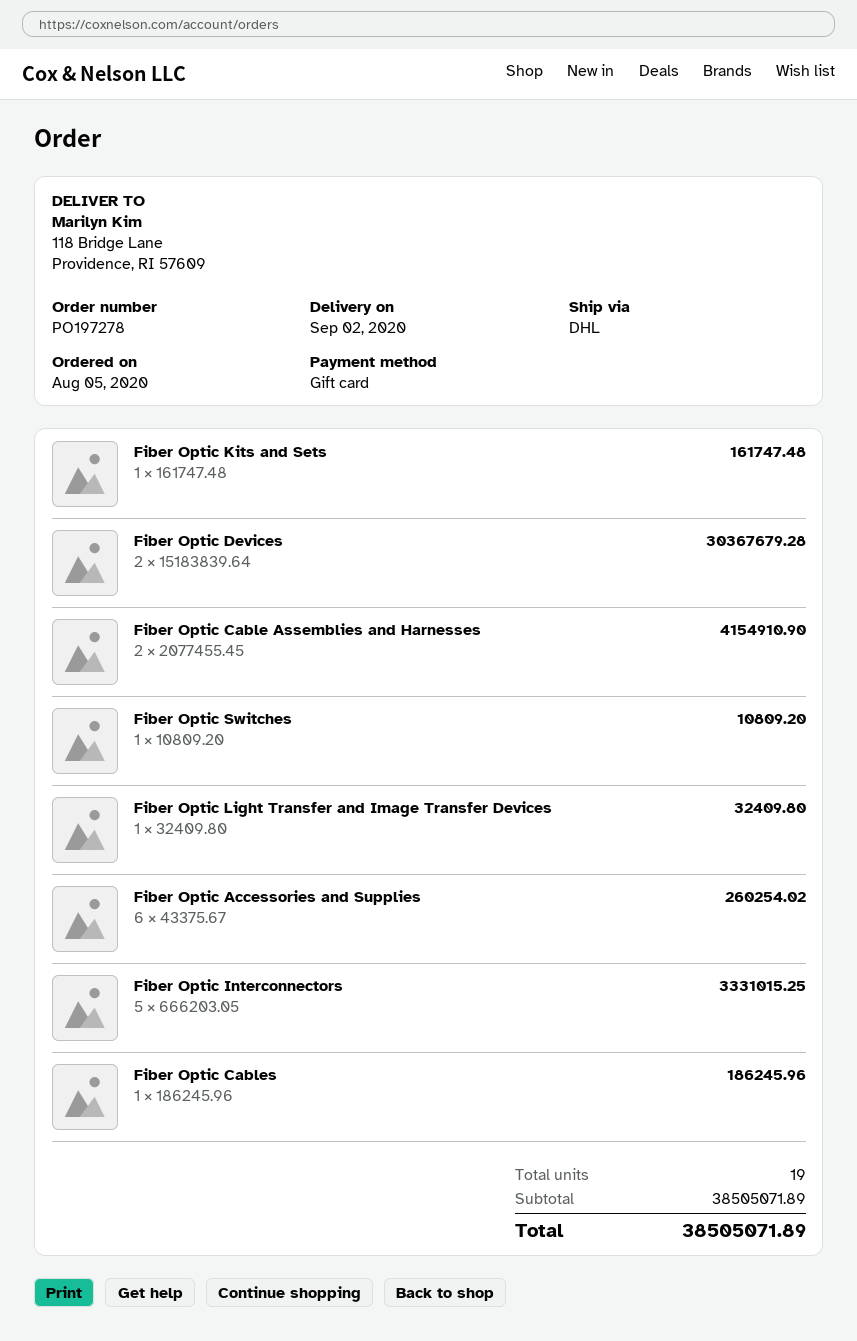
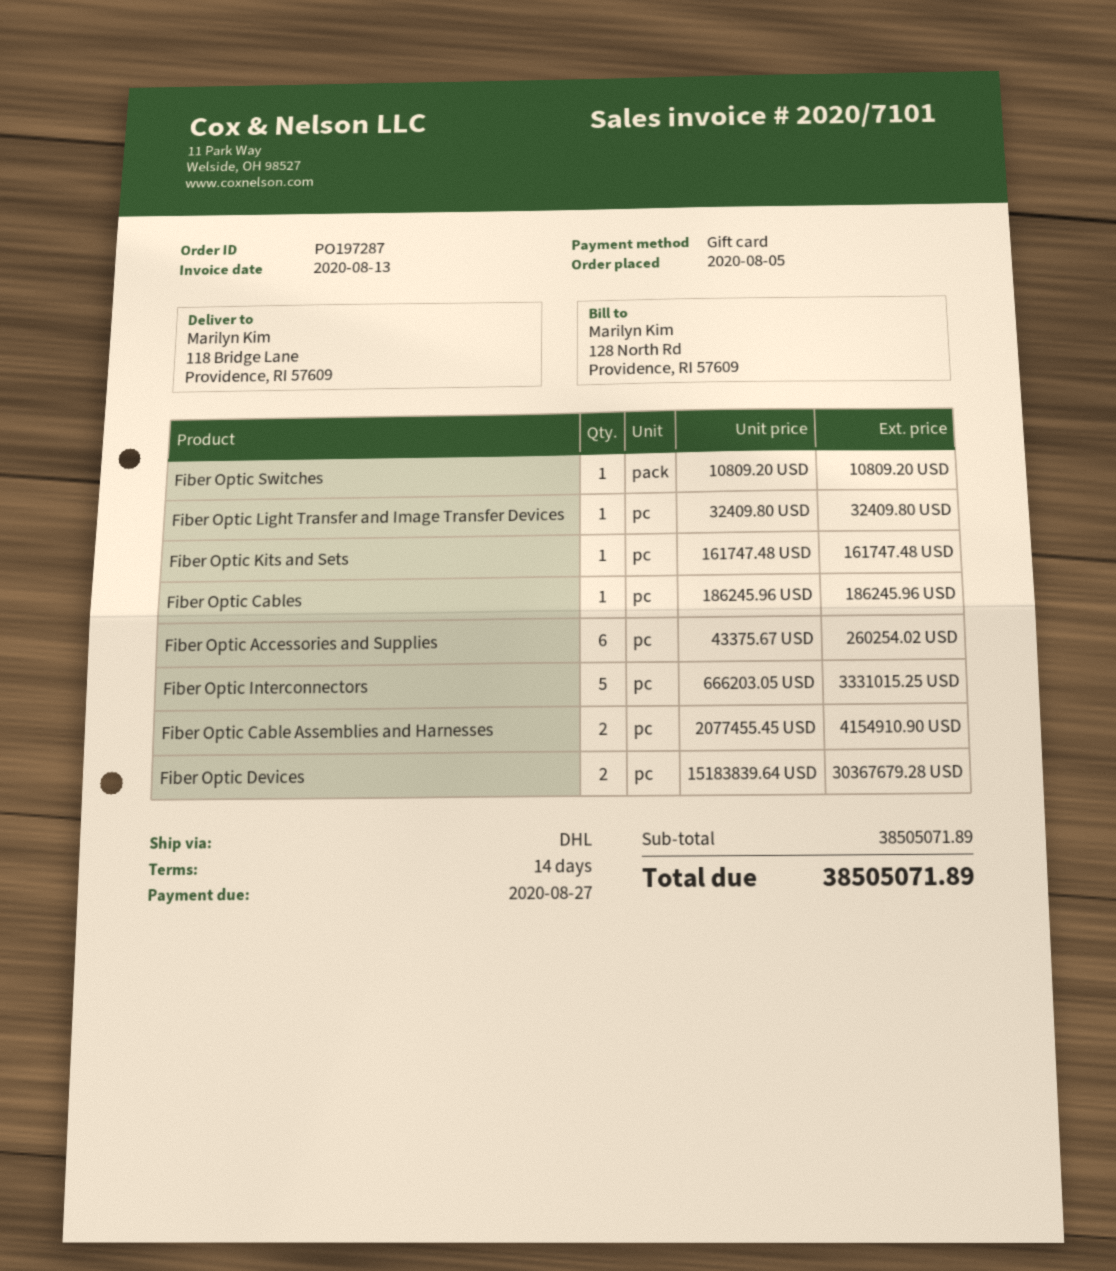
order number: PO197278 -> PO197287

